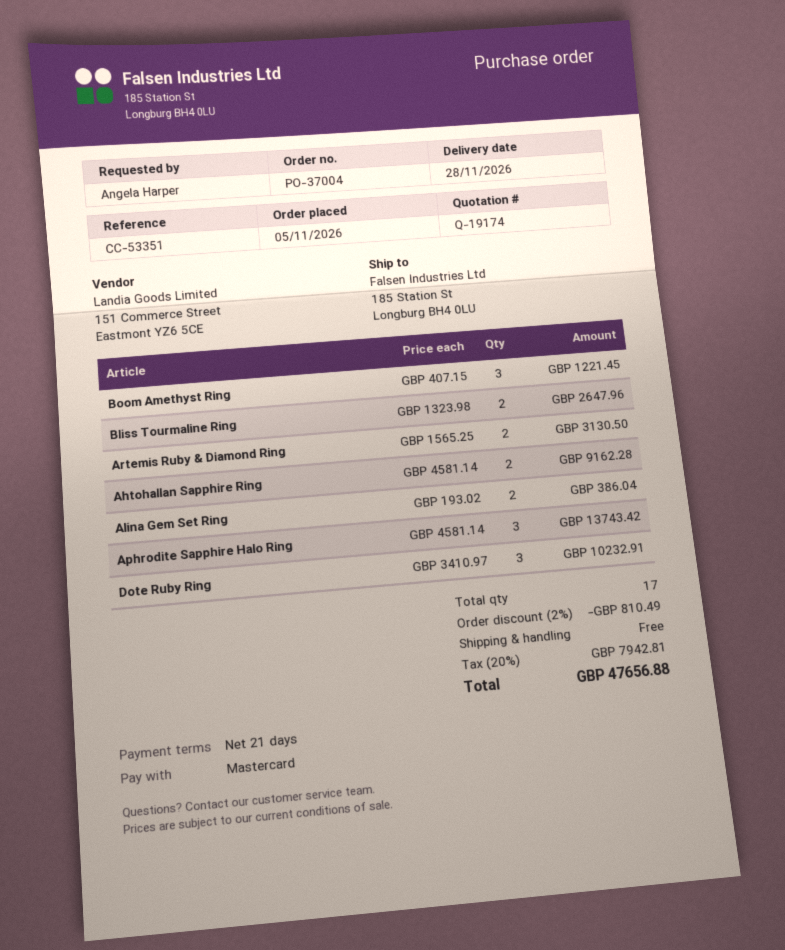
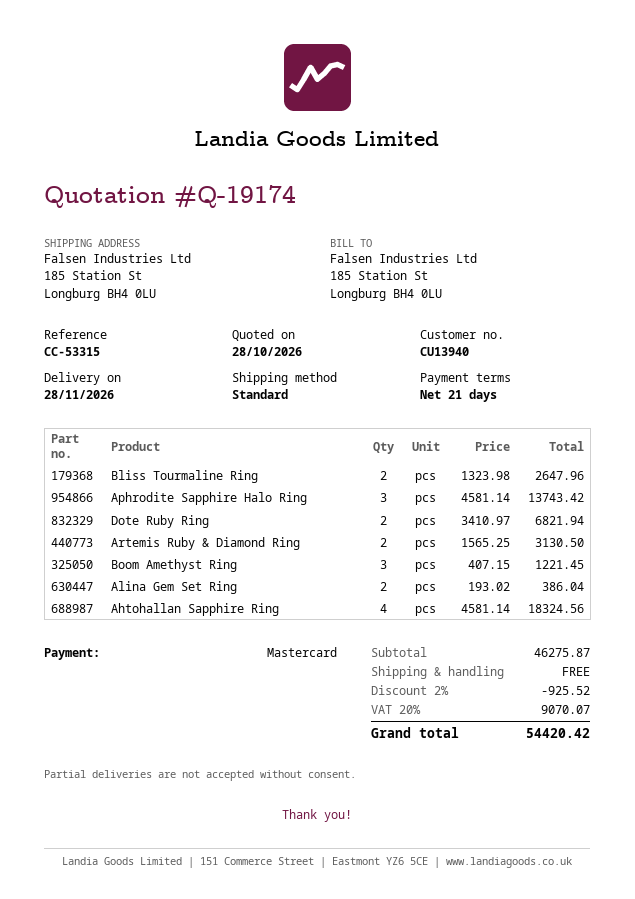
reference: CC-53351 -> CC-53315
Ahtohallan Sapphire Ring: 2 x 4581.14 = 9162.28 -> 4 x 4581.14 = 18324.56
Dote Ruby Ring: 3 x 3410.97 = 10232.91 -> 2 x 3410.97 = 6821.94
discount: 2% = 810.49 -> 2% = 925.52
tax: 20% = 7942.81 -> 20% = 9070.07
total: 47656.88 -> 54420.42

